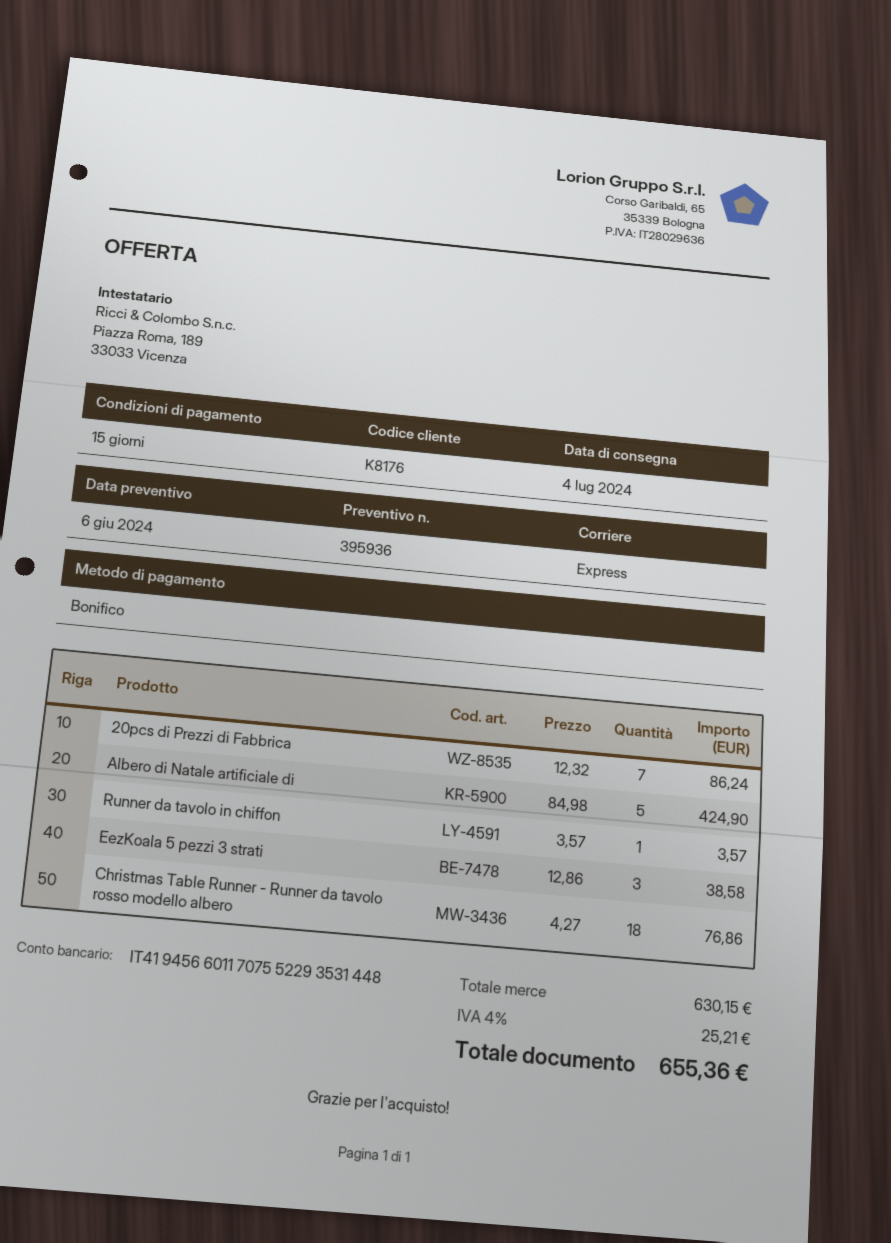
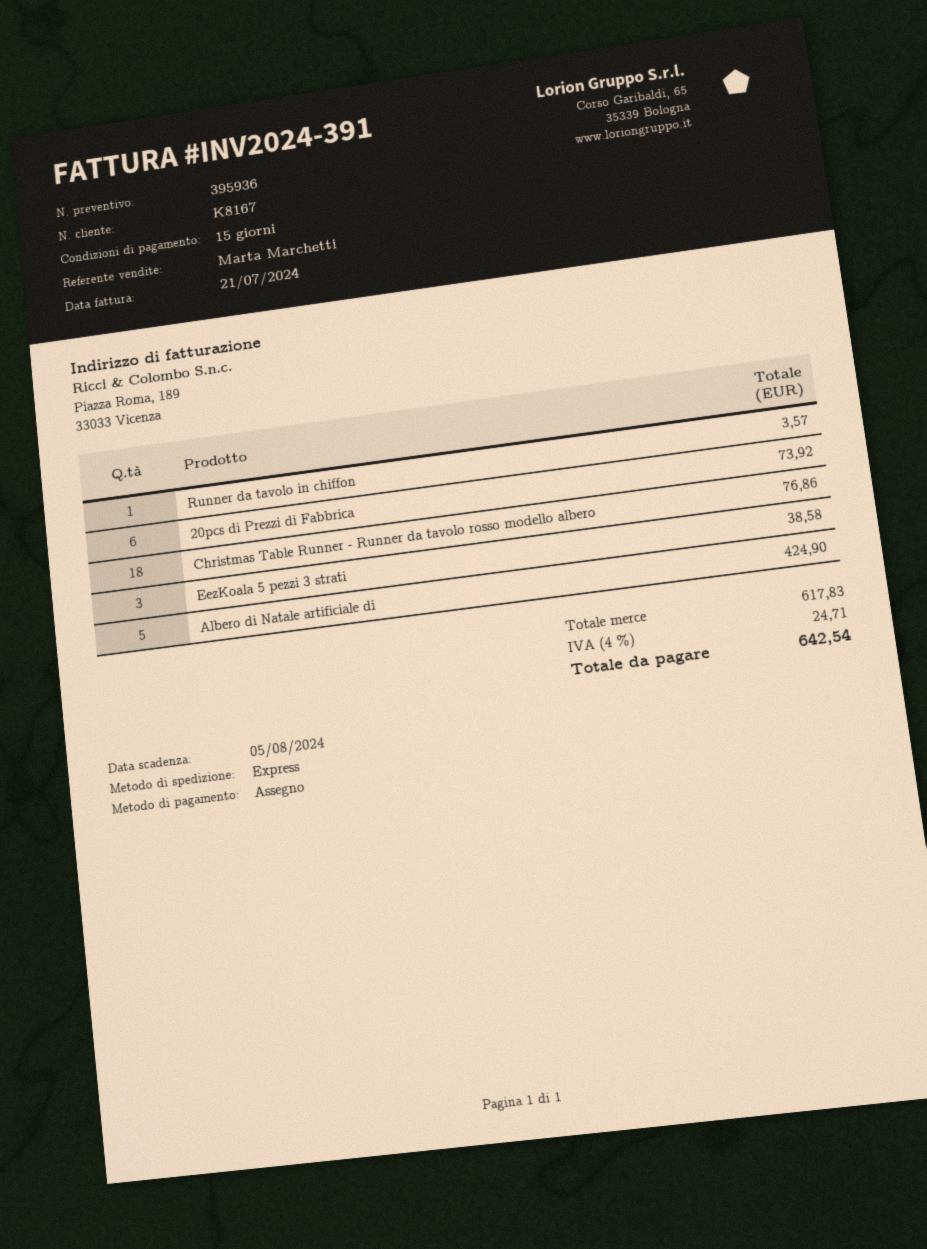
customer number: K8176 -> K8167
payment method: bank transfer -> cheque
20pcs di Prezzi di Fabbrica: 7 for 86.24 -> 6 for 73.92
subtotal: 630.15 -> 617.83
tax: 4% = 25.21 -> 4% = 24.71
total: 655.36 -> 642.54

